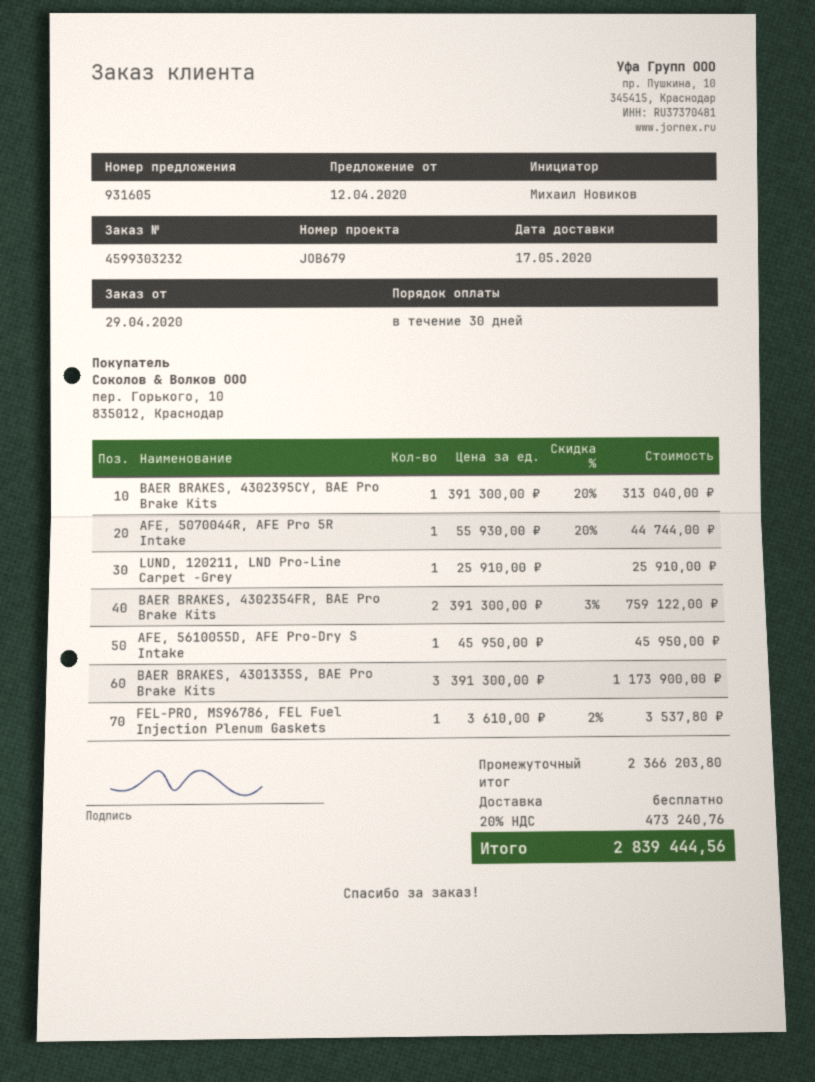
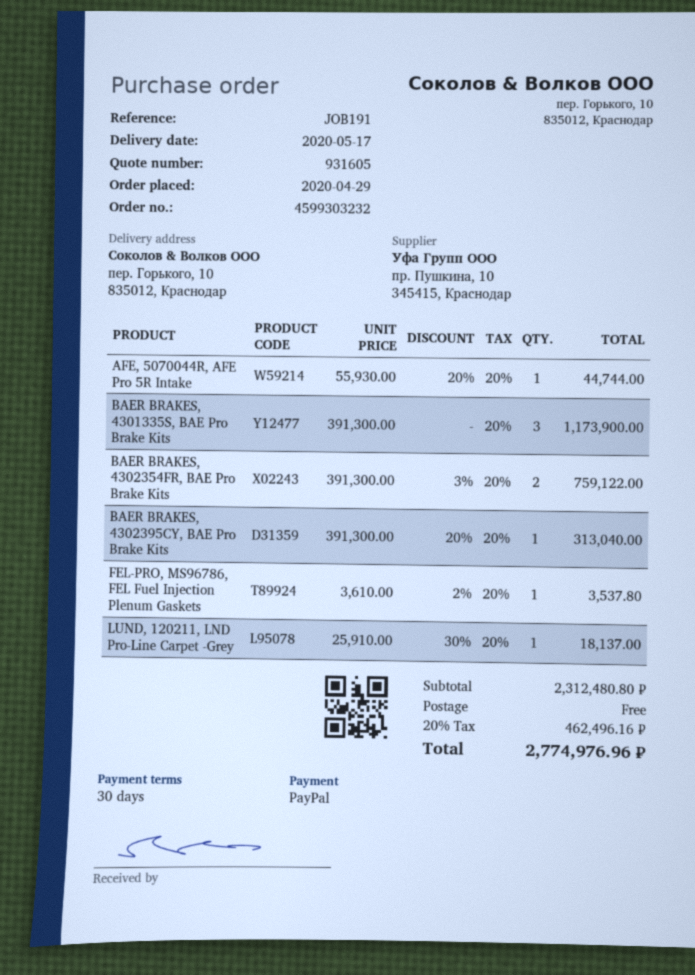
reference: JOB679 -> JOB191
LUND, 120211, LND Pro-Line Carpet -Grey: 1 x 25910.00 = 25910.00 -> 1 x 25910.00 - 30% = 18137.00
AFE, 5610055D, AFE Pro-Dry S Intake: 1 x 45950.00 = 45950.00 -> none
subtotal: 2366203.80 -> 2312480.80
tax: 20% = 473240.76 -> 20% = 462496.16
total: 2839444.56 -> 2774976.96

